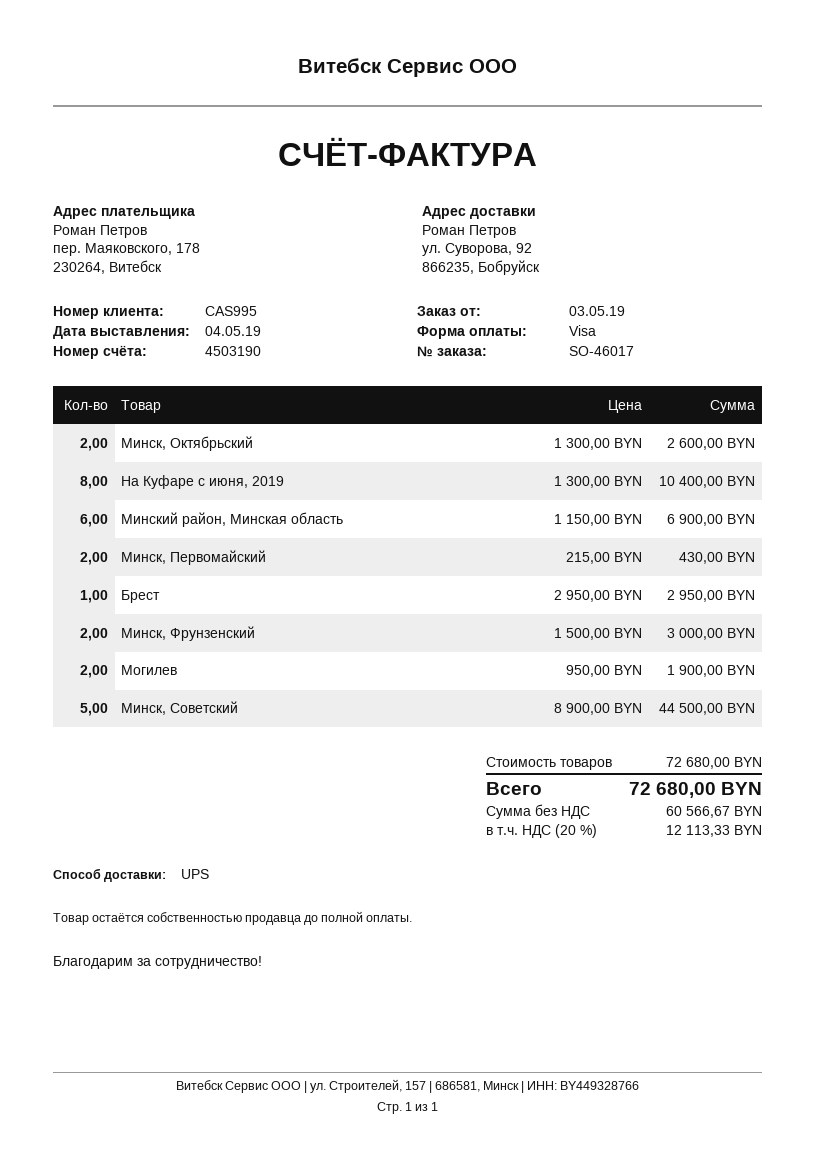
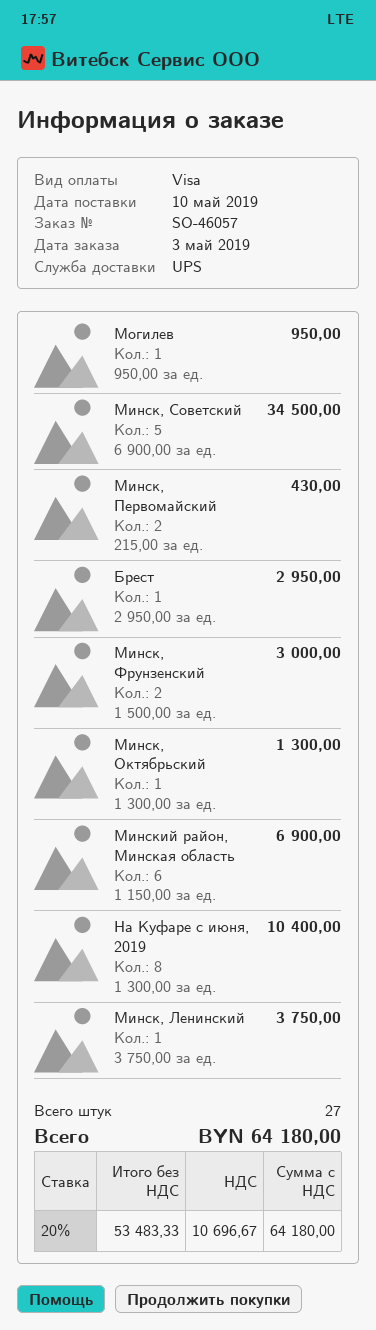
order number: SO-46017 -> SO-46057
Минск, Октябрьский: 2 x 1300.00 = 2600.00 -> 1 x 1300.00 = 1300.00
Могилев: 2 x 950.00 = 1900.00 -> 1 x 950.00 = 950.00
Минск, Советский: 5 x 8900.00 = 44500.00 -> 5 x 6900.00 = 34500.00
Минск, Ленинский: none -> 1 x 3750.00 = 3750.00
net: 60566.67 -> 53483.33
tax: 20% = 12113.33 -> 20% = 10696.67
total: 72680.00 -> 64180.00

